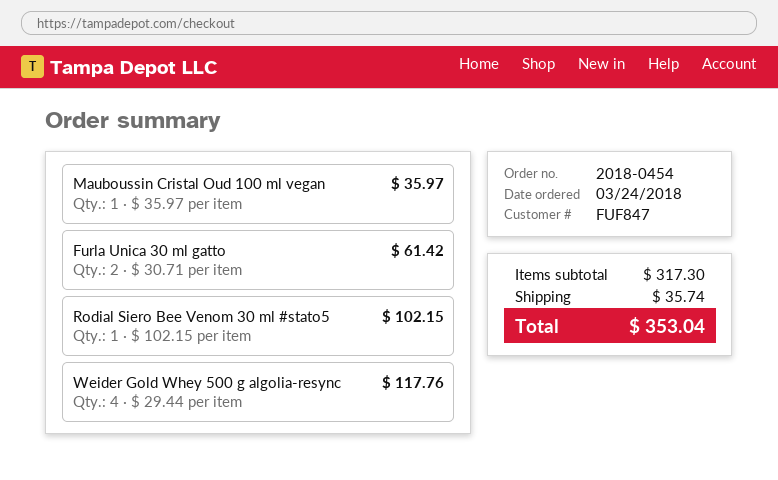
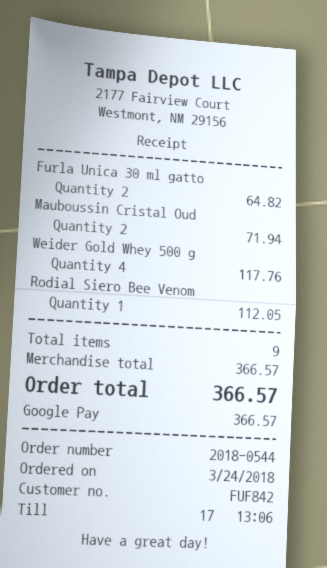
order number: 2018-0454 -> 2018-0544
customer number: FUF847 -> FUF842
Mauboussin Cristal Oud 100 ml vegan: 1 for 35.97 -> 2 for 71.94
Furla Unica 30 ml gatto: 2 for 61.42 -> 2 for 64.82
Rodial Siero Bee Venom 30 ml #stato5: 1 for 102.15 -> 1 for 112.05
subtotal: 317.30 -> 366.57
shipping: 35.74 -> none
total: 353.04 -> 366.57

